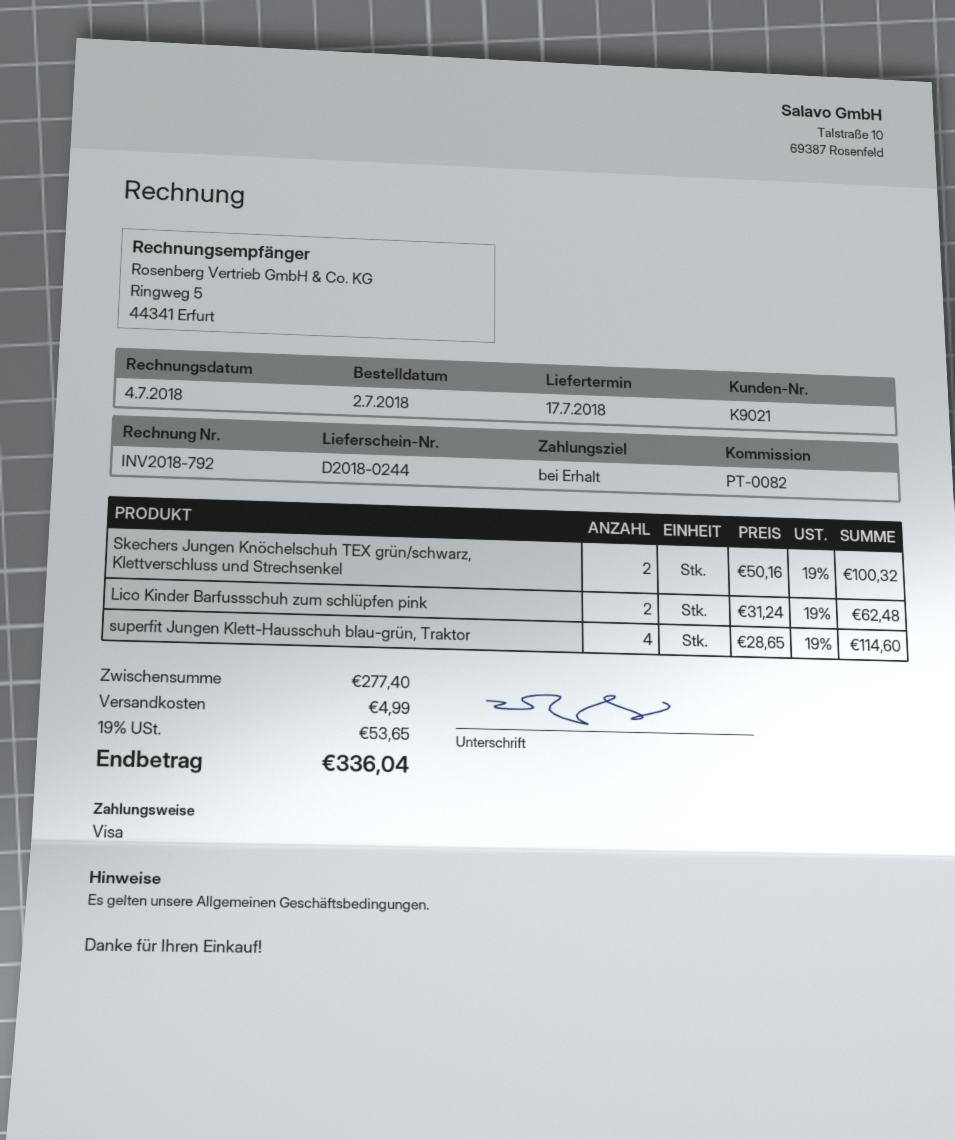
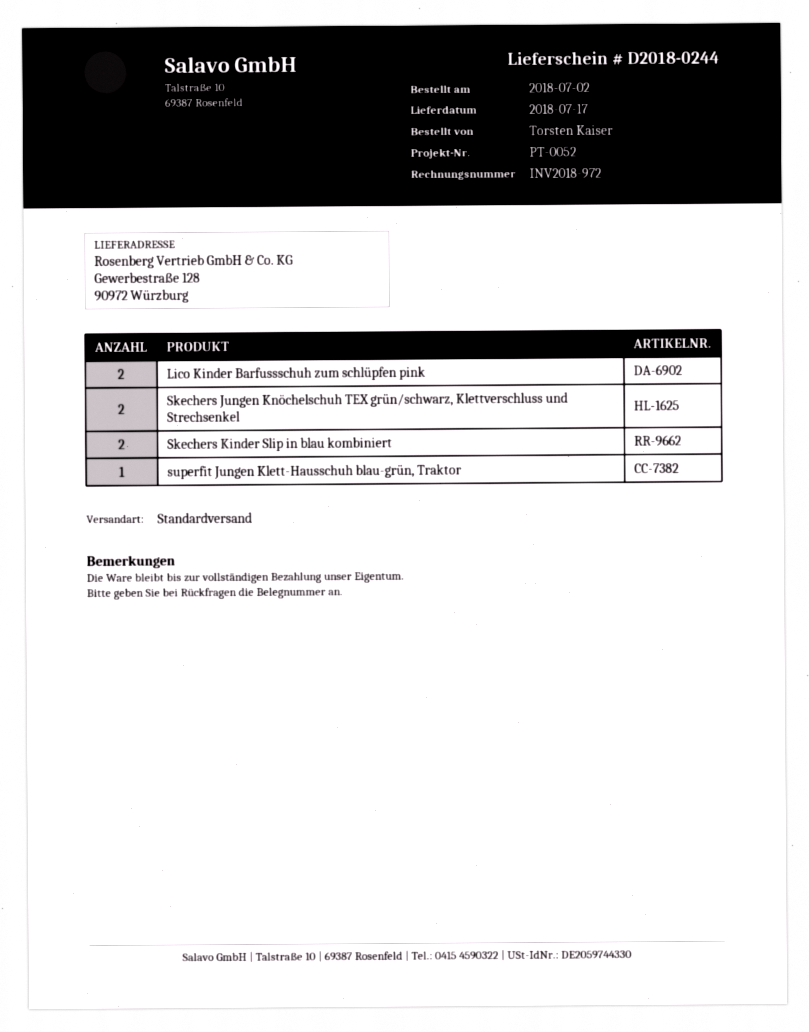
invoice number: INV2018-792 -> INV2018-972
reference: PT-0082 -> PT-0052
superfit Jungen Klett-Hausschuh blau-grün, Traktor: 4 -> 1
Skechers Kinder Slip in blau kombiniert: none -> 2

